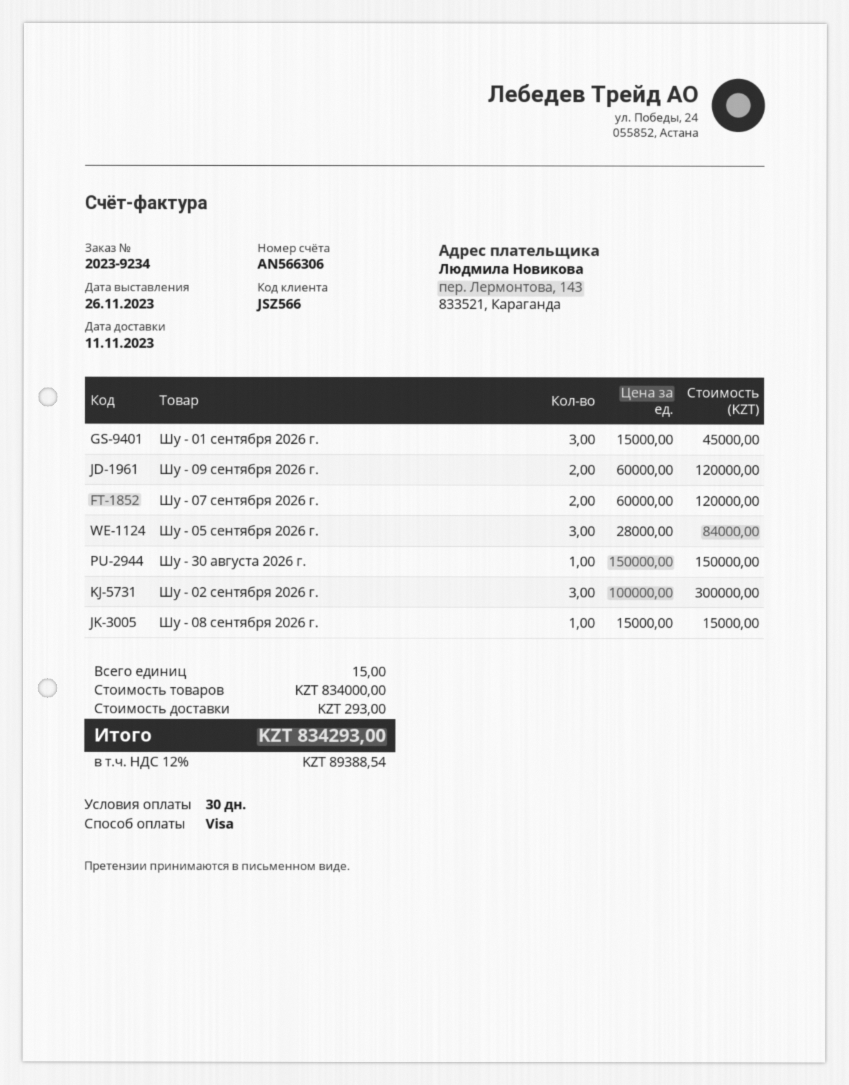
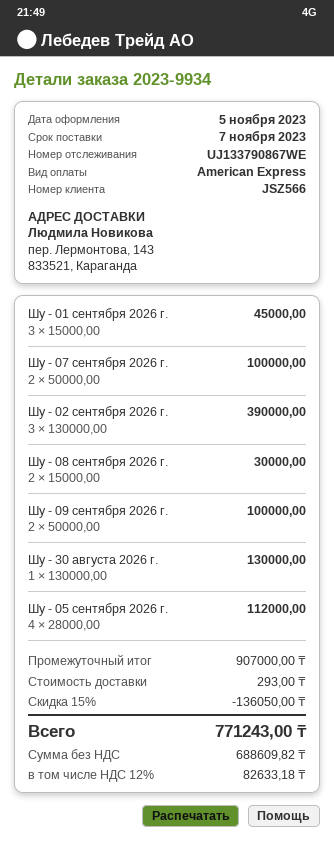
order number: 2023-9234 -> 2023-9934
delivery date: 2023-11-11 -> 2023-11-07
payment method: Visa -> American Express
Шу - 09 сентября 2026 г.: 2 x 60000.00 = 120000.00 -> 2 x 50000.00 = 100000.00
Шу - 07 сентября 2026 г.: 2 x 60000.00 = 120000.00 -> 2 x 50000.00 = 100000.00
Шу - 05 сентября 2026 г.: 3 x 28000.00 = 84000.00 -> 4 x 28000.00 = 112000.00
Шу - 30 августа 2026 г.: 1 x 150000.00 = 150000.00 -> 1 x 130000.00 = 130000.00
Шу - 02 сентября 2026 г.: 3 x 100000.00 = 300000.00 -> 3 x 130000.00 = 390000.00
Шу - 08 сентября 2026 г.: 1 x 15000.00 = 15000.00 -> 2 x 15000.00 = 30000.00
subtotal: 834000.00 -> 907000.00
discount: none -> 15% = 136050.00
tax: 12% = 89388.54 -> 12% = 82633.18
total: 834293.00 -> 771243.00

